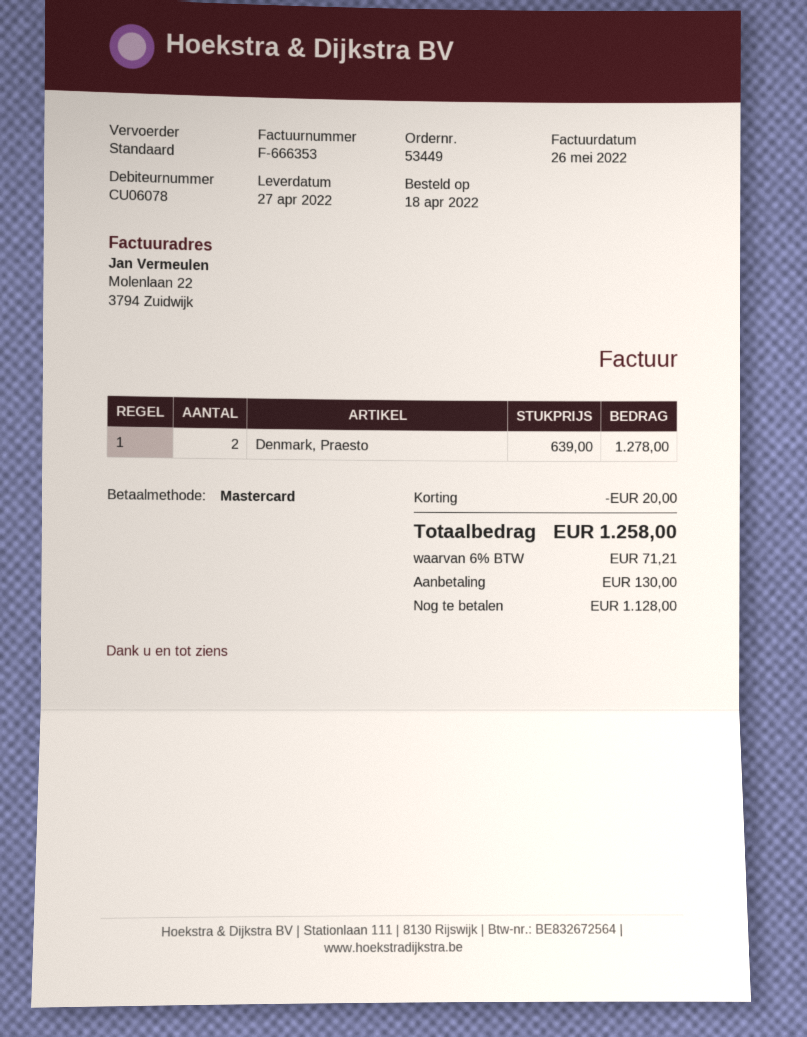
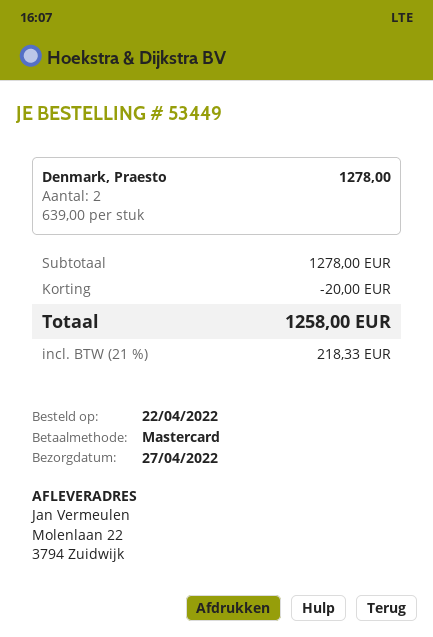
order date: 2022-04-18 -> 2022-04-22
tax: 6% = 71.21 -> 21% = 218.33

